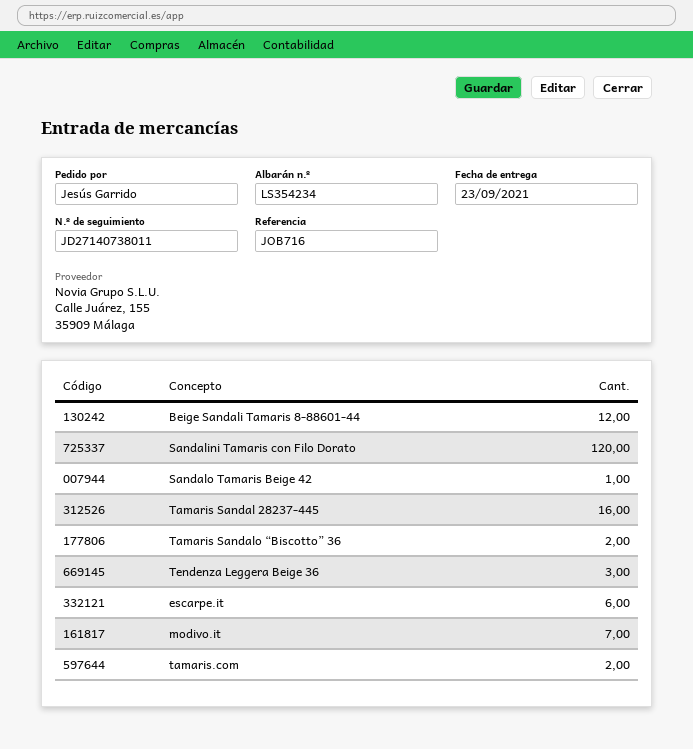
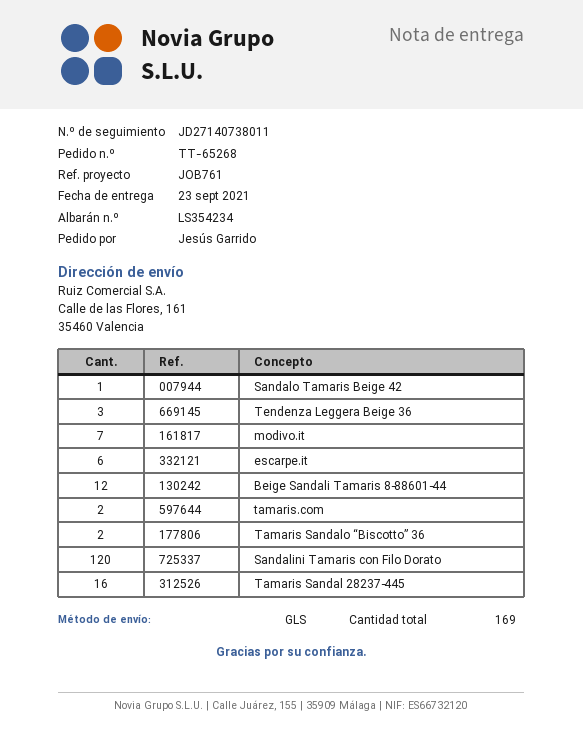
reference: JOB716 -> JOB761

